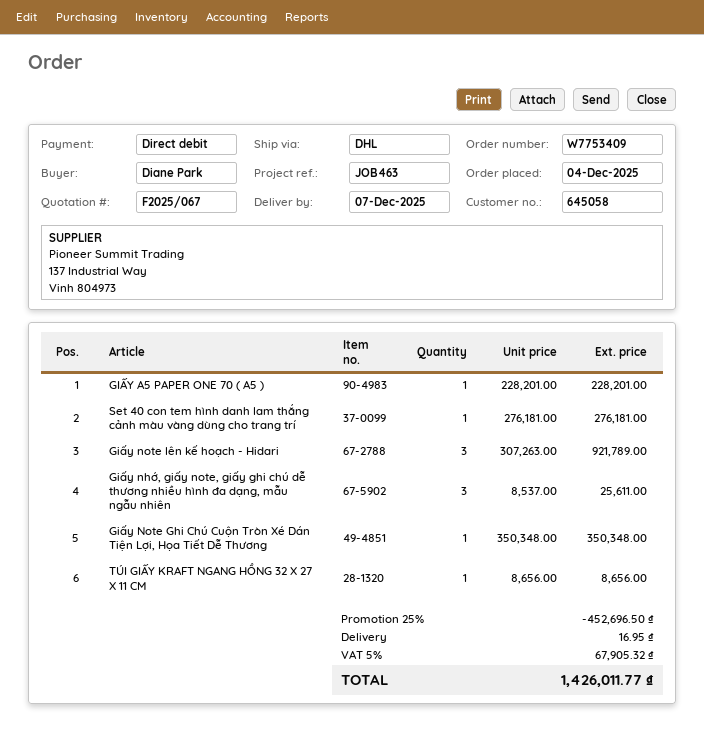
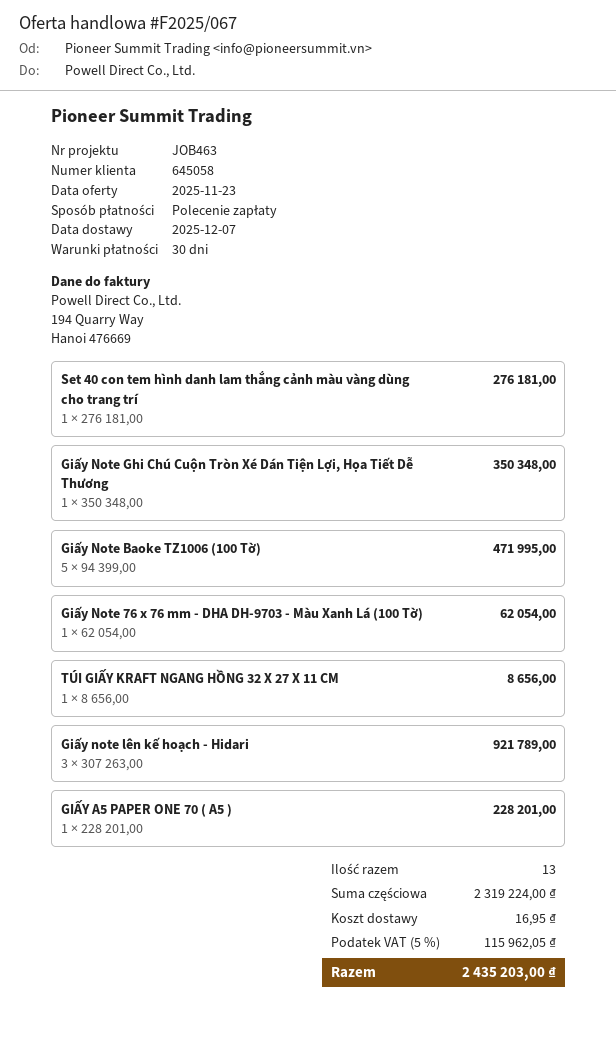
Giấy nhớ, giấy note, giấy ghi chú dễ thương nhiều hình đa dạng, mẫu ngẫu nhiên: 3 x 8537.00 = 25611.00 -> none
Giấy Note Baoke TZ1006 (100 Tờ): none -> 5 x 94399.00 = 471995.00
Giấy Note 76 x 76 mm - DHA DH-9703 - Màu Xanh Lá (100 Tờ): none -> 1 x 62054.00 = 62054.00
discount: 25% = 452696.50 -> none
tax: 5% = 67905.32 -> 5% = 115962.05
total: 1426011.77 -> 2435203.00

